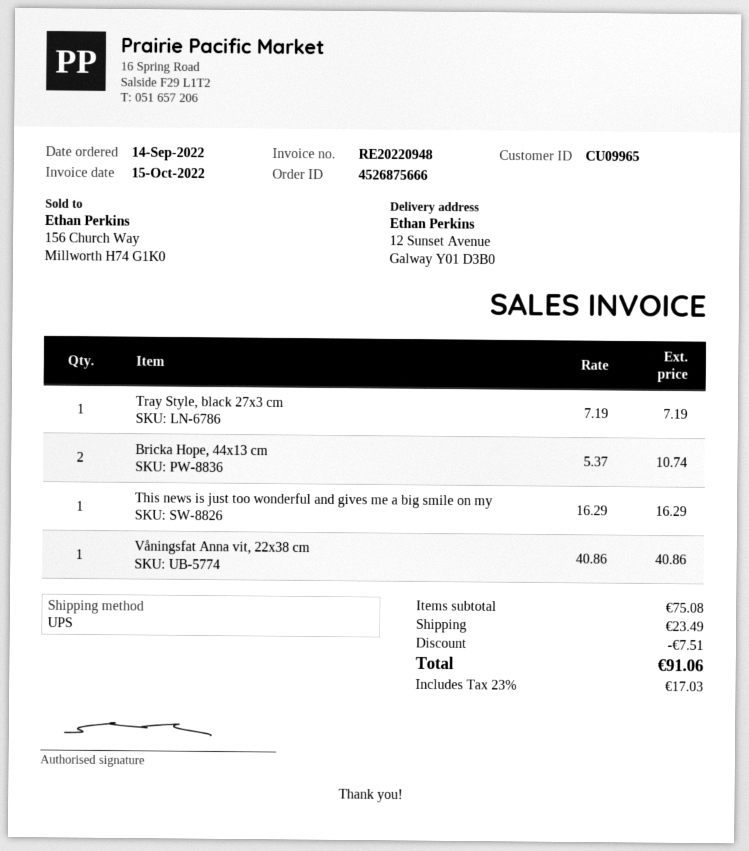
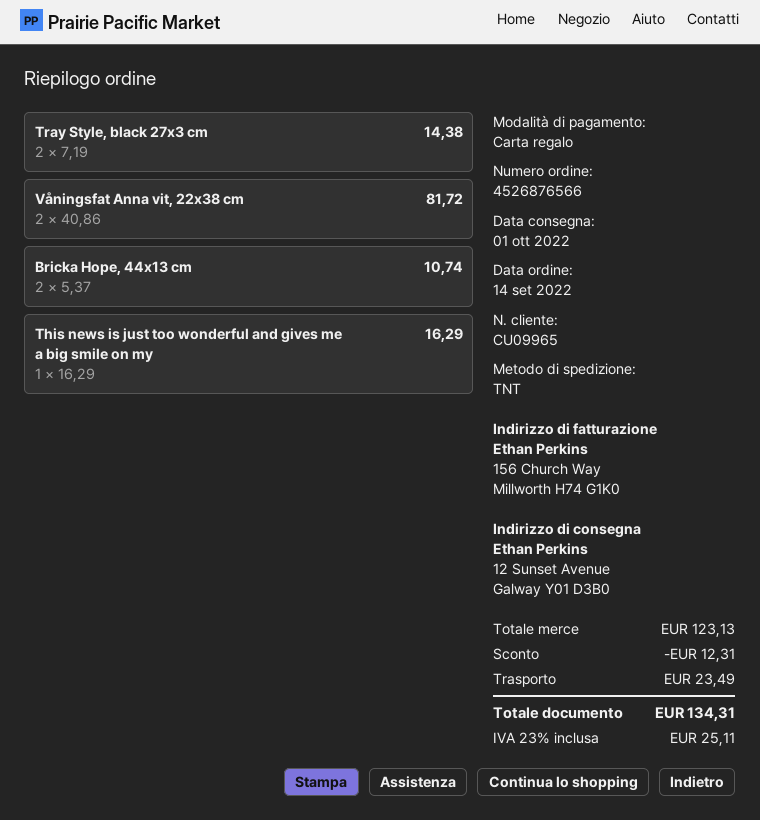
order number: 4526875666 -> 4526876566
shipping method: UPS -> TNT
Tray Style, black 27x3 cm: 1 x 7.19 = 7.19 -> 2 x 7.19 = 14.38
Våningsfat Anna vit, 22x38 cm: 1 x 40.86 = 40.86 -> 2 x 40.86 = 81.72
subtotal: 75.08 -> 123.13
discount: 7.51 -> 12.31
tax: 23% = 17.03 -> 23% = 25.11
total: 91.06 -> 134.31

